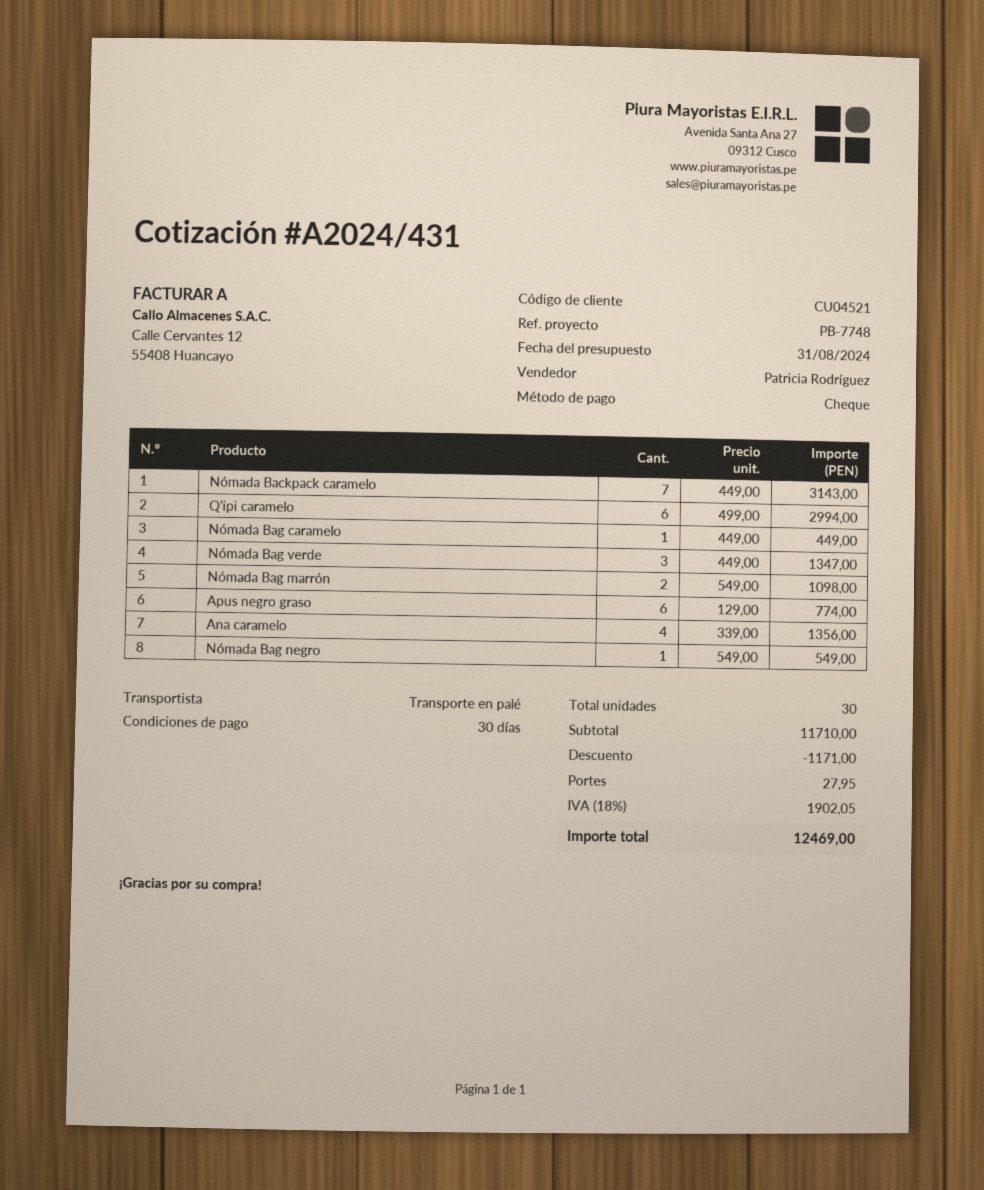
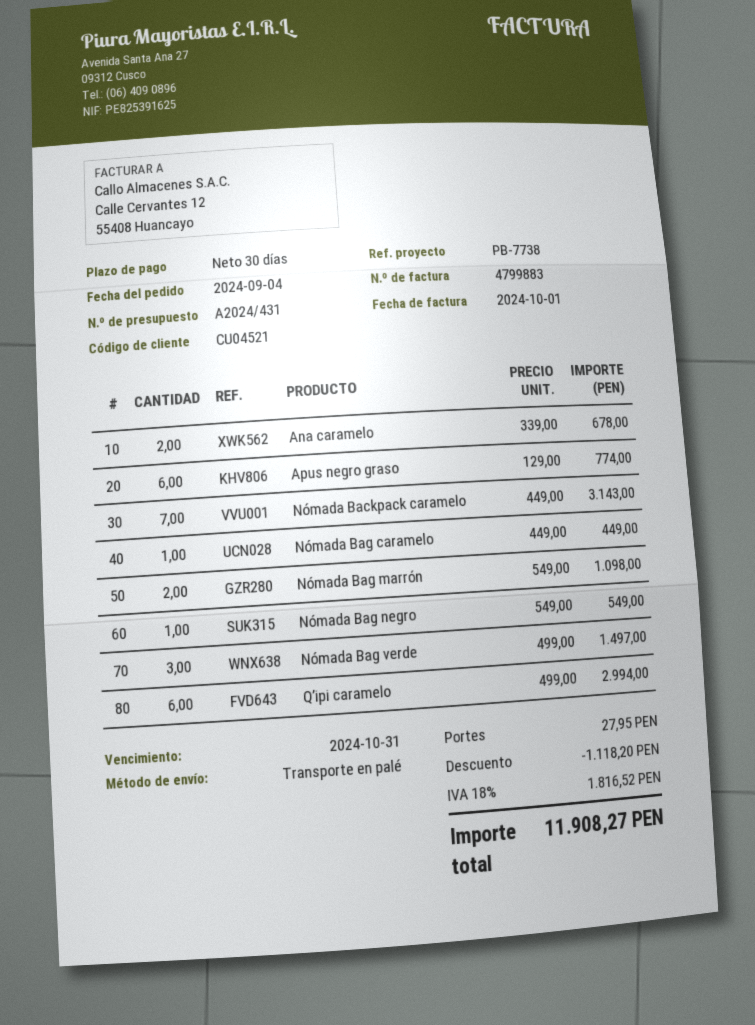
reference: PB-7748 -> PB-7738
Nómada Bag verde: 3 x 449.00 = 1347.00 -> 3 x 499.00 = 1497.00
Ana caramelo: 4 x 339.00 = 1356.00 -> 2 x 339.00 = 678.00
discount: 1171.00 -> 1118.20
tax: 18% = 1902.05 -> 18% = 1816.52
total: 12469.00 -> 11908.27

